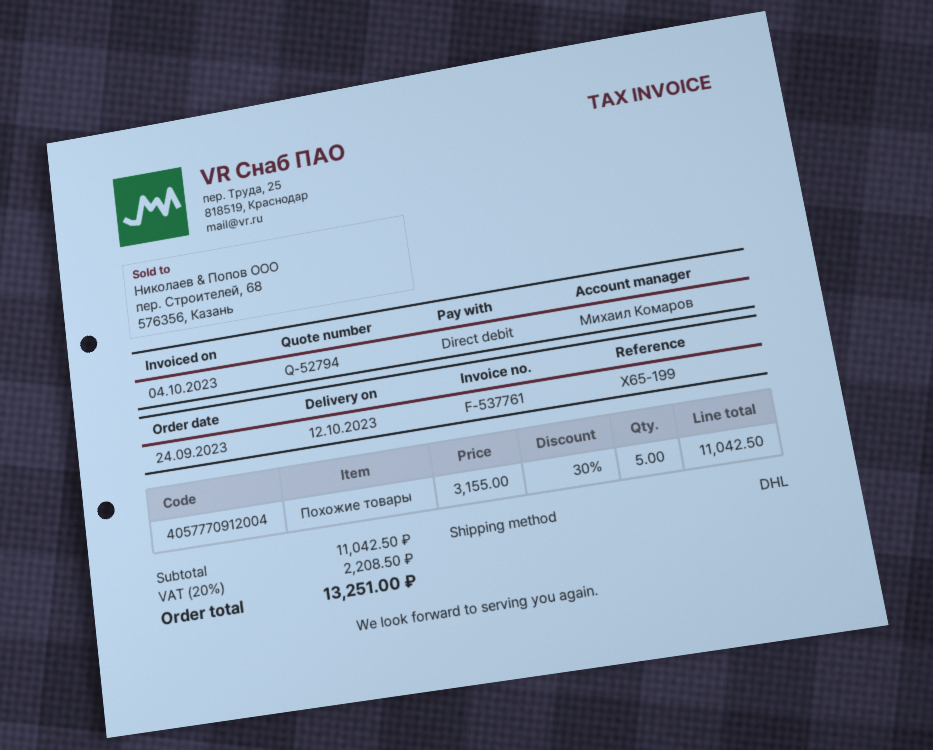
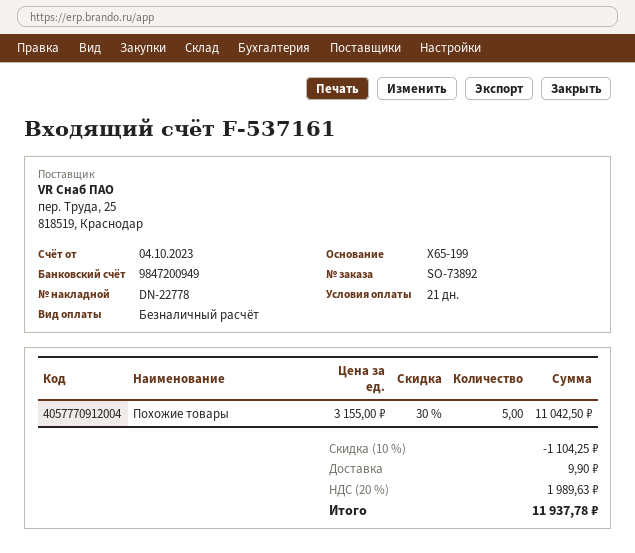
invoice number: F-537761 -> F-537161
payment method: direct debit -> bank transfer
discount: none -> 10% = 1104.25
shipping: none -> 9.90
tax: 20% = 2208.50 -> 20% = 1989.63
total: 13251.00 -> 11937.78

